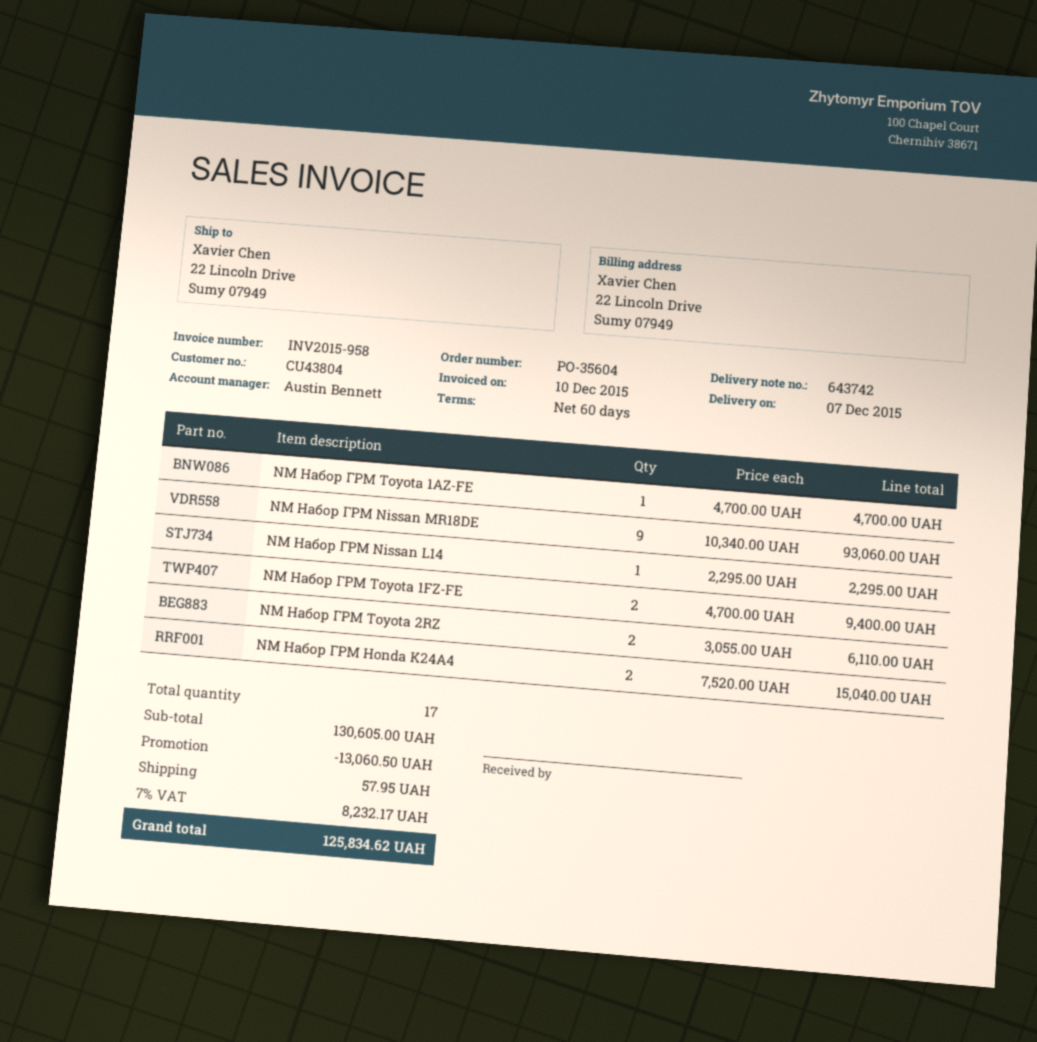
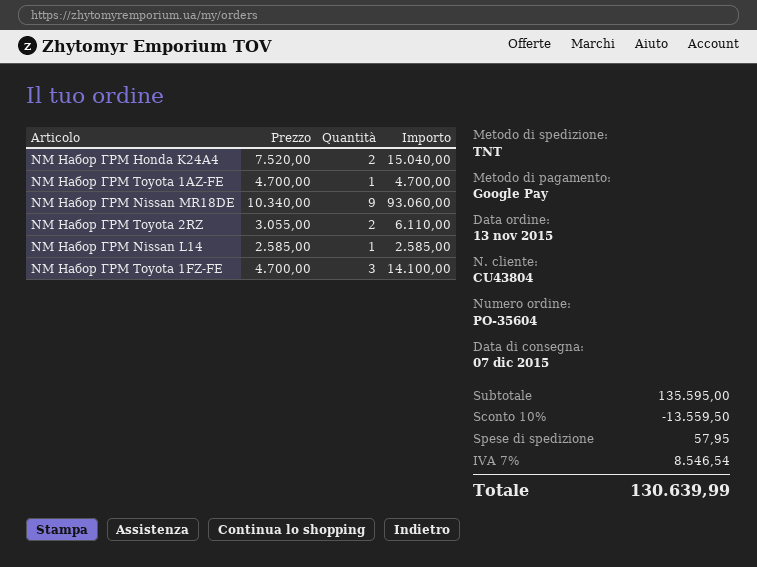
NM Набор ГРМ Nissan L14: 1 x 2295.00 = 2295.00 -> 1 x 2585.00 = 2585.00
NM Набор ГРМ Toyota 1FZ-FE: 2 x 4700.00 = 9400.00 -> 3 x 4700.00 = 14100.00
subtotal: 130605.00 -> 135595.00
discount: 13060.50 -> 13559.50
tax: 7% = 8232.17 -> 7% = 8546.54
total: 125834.62 -> 130639.99

